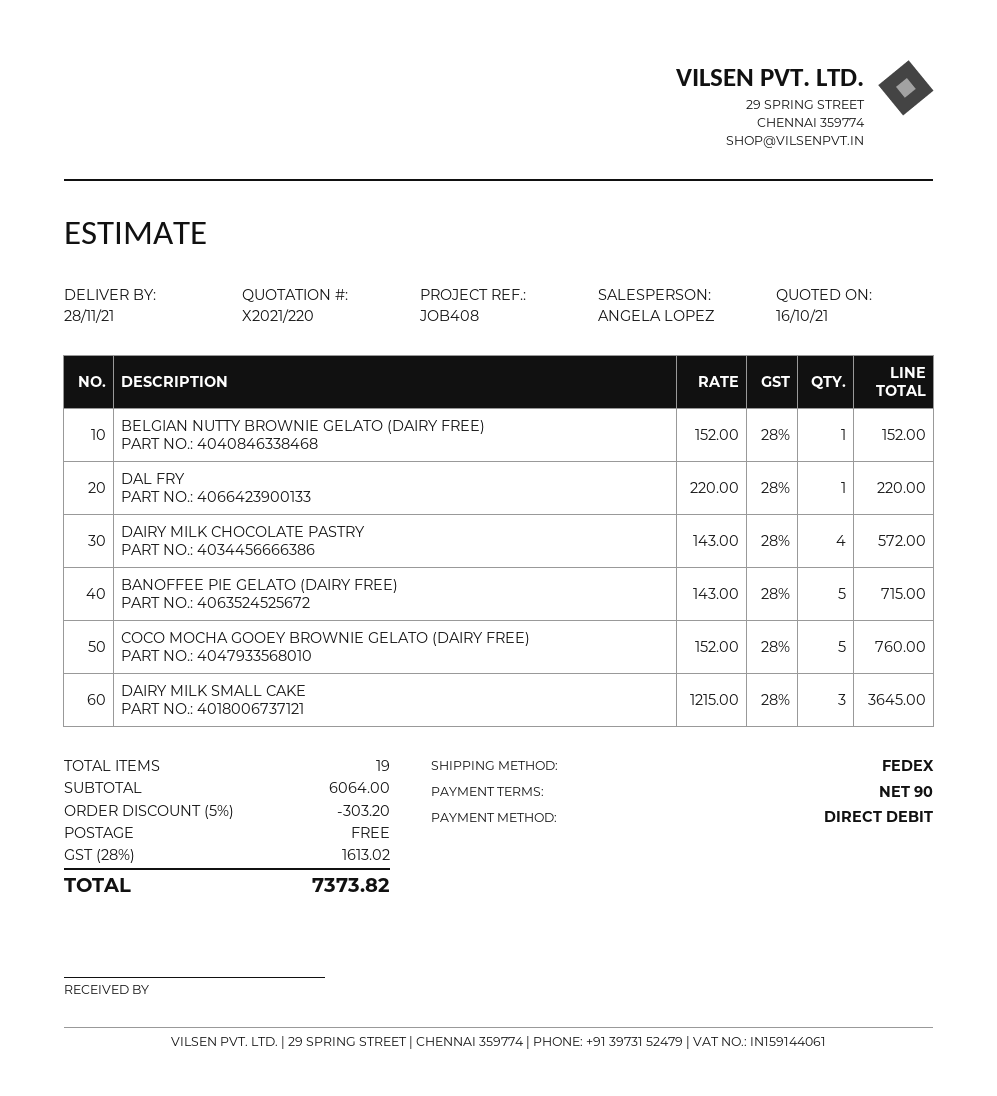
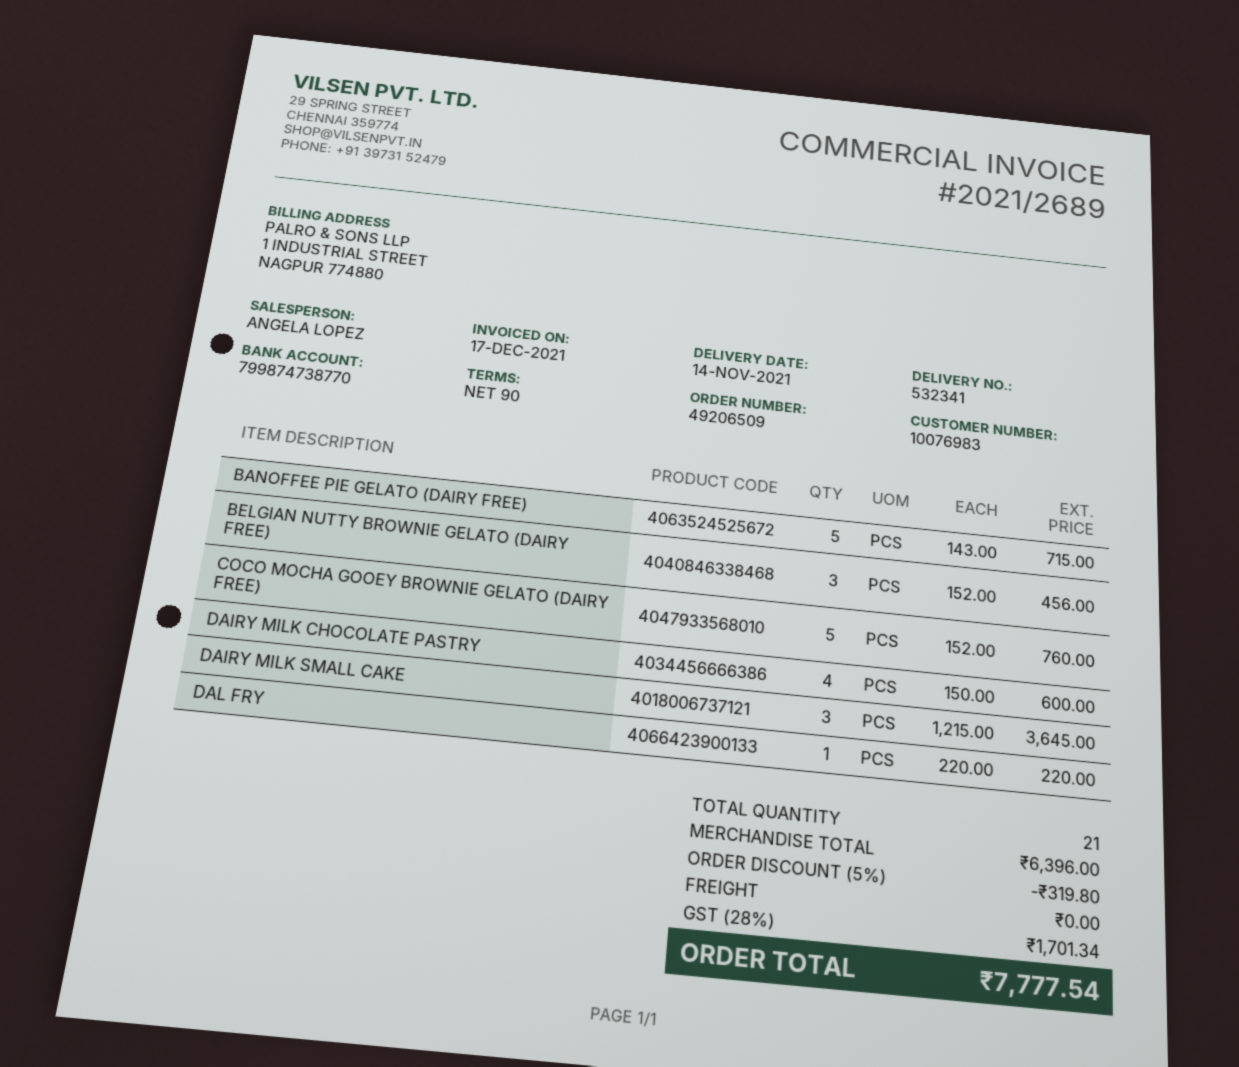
delivery date: 2021-11-28 -> 2021-11-14
BELGIAN NUTTY BROWNIE GELATO (DAIRY FREE): 1 x 152.00 = 152.00 -> 3 x 152.00 = 456.00
DAIRY MILK CHOCOLATE PASTRY: 4 x 143.00 = 572.00 -> 4 x 150.00 = 600.00
total quantity: 19 -> 21
subtotal: 6064.00 -> 6396.00
discount: 5% = 303.20 -> 5% = 319.80
tax: 28% = 1613.02 -> 28% = 1701.34
total: 7373.82 -> 7777.54

